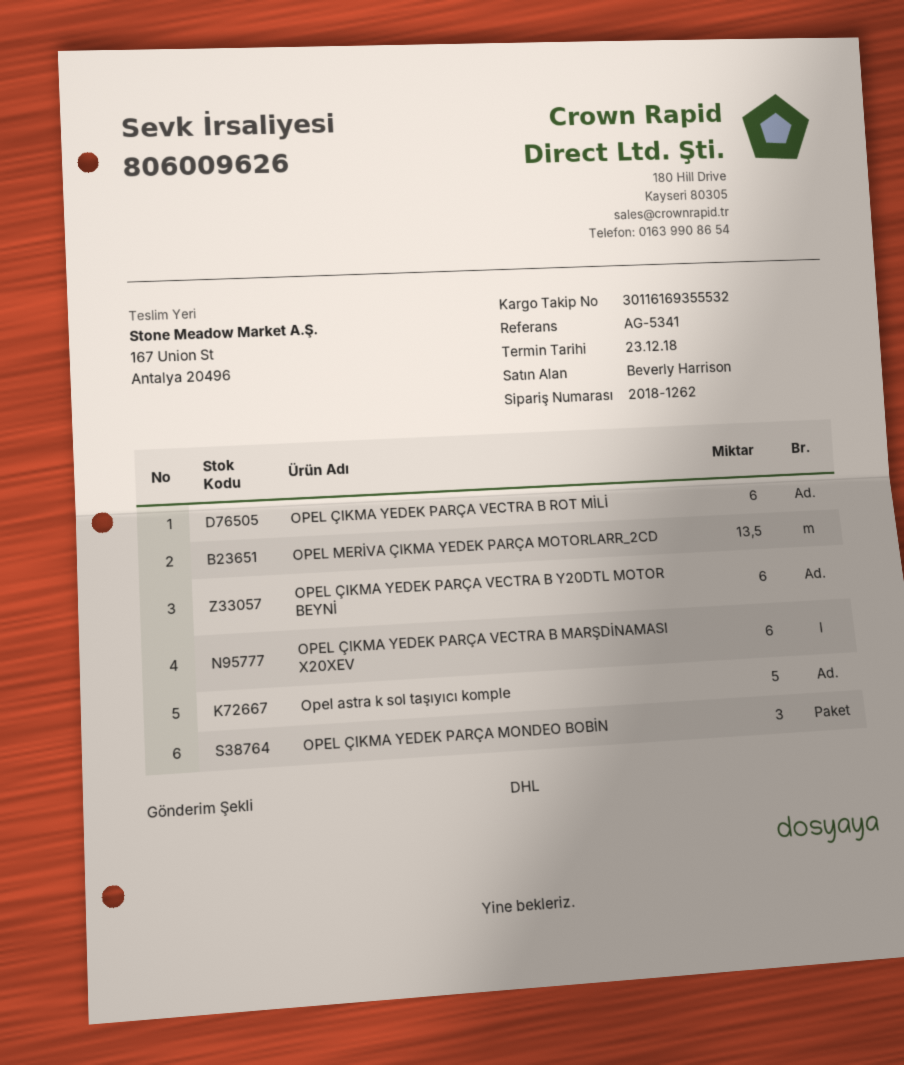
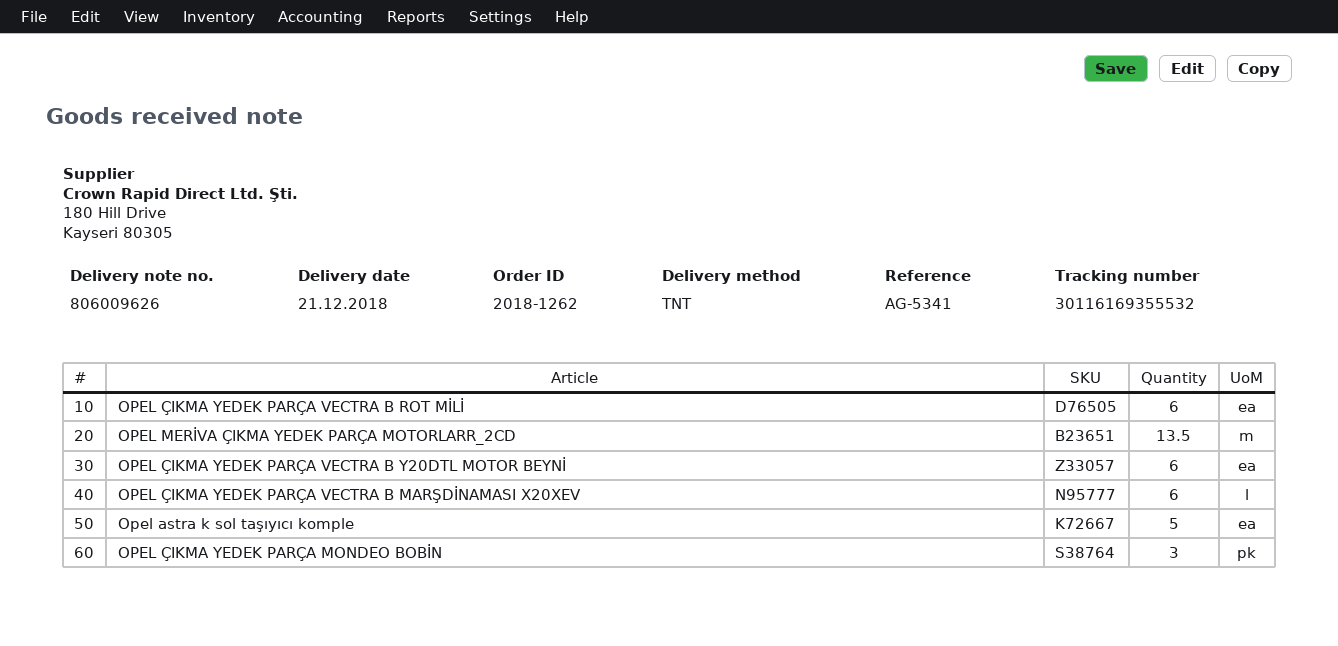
delivery date: 2018-12-23 -> 2018-12-21
shipping method: DHL -> TNT

